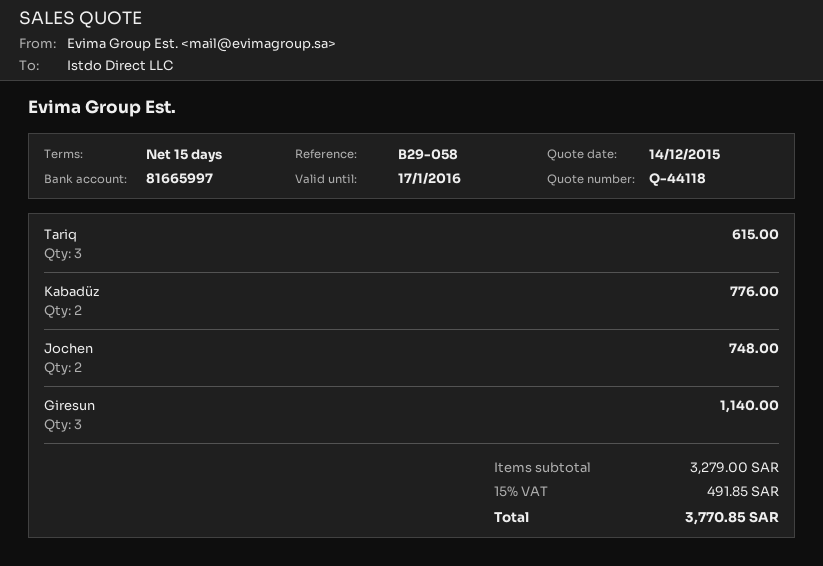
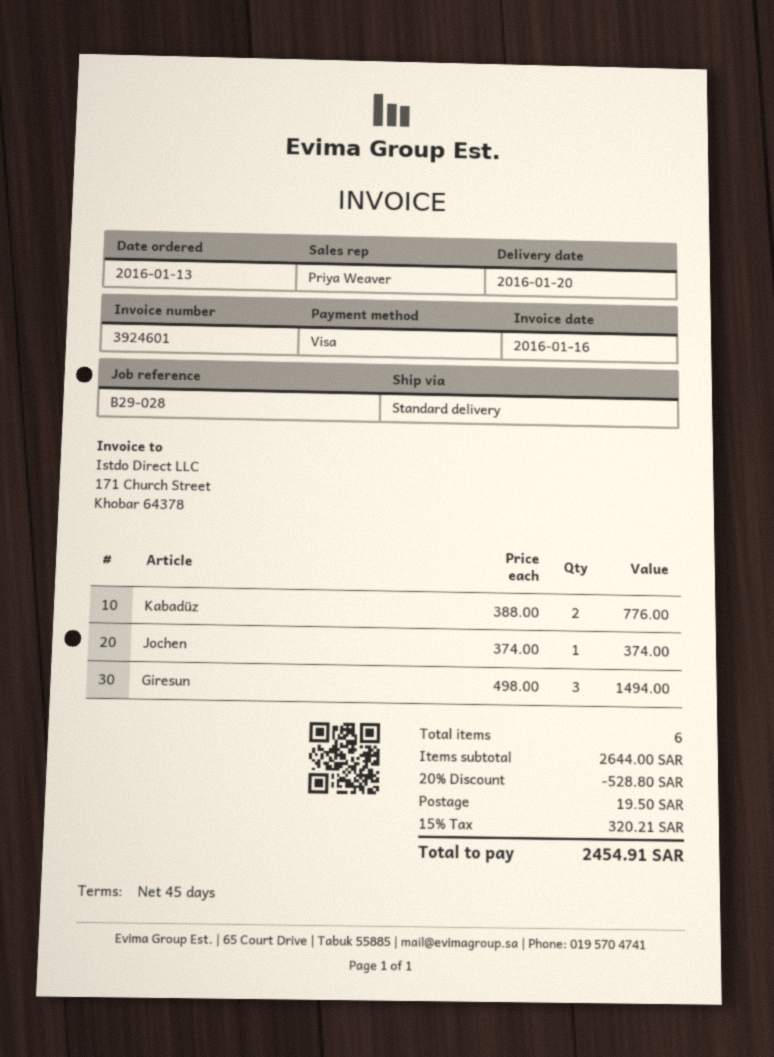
payment terms: 15 days -> 45 days
reference: B29-058 -> B29-028
Tariq: 3 for 615.00 -> none
Jochen: 2 for 748.00 -> 1 for 374.00
Giresun: 3 for 1140.00 -> 3 for 1494.00
subtotal: 3279.00 -> 2644.00
discount: none -> 20% = 528.80
shipping: none -> 19.50
tax: 15% = 491.85 -> 15% = 320.21
total: 3770.85 -> 2454.91

